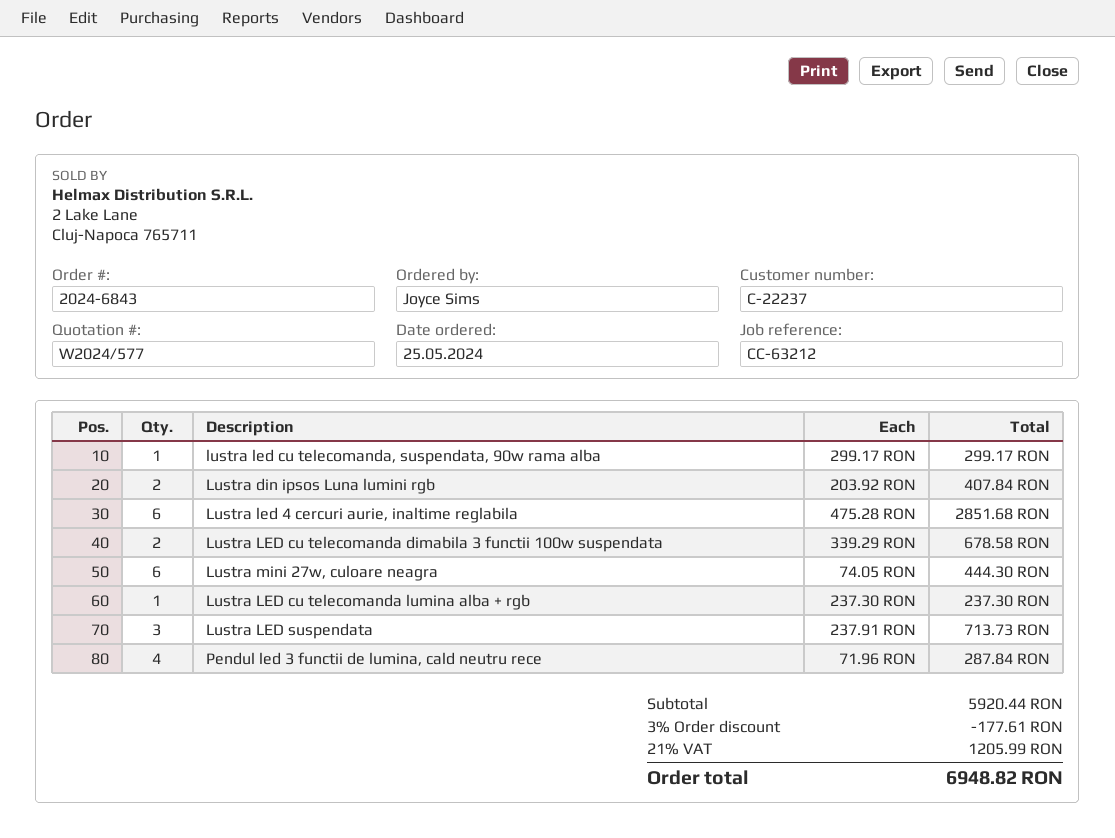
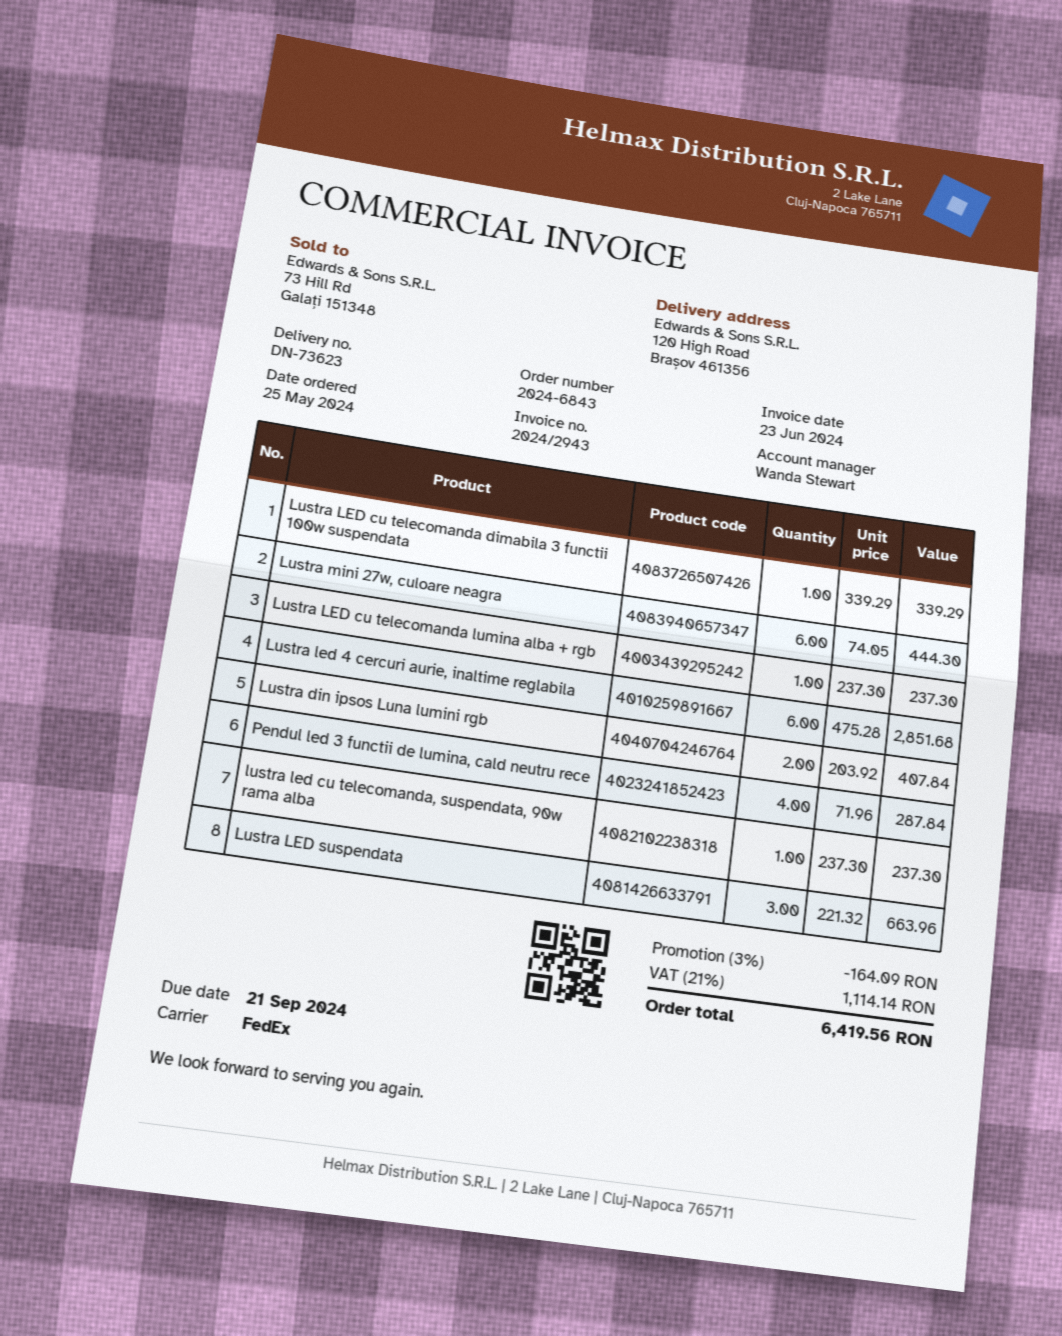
lustra led cu telecomanda, suspendata, 90w rama alba: 1 x 299.17 = 299.17 -> 1 x 237.30 = 237.30
Lustra LED cu telecomanda dimabila 3 functii 100w suspendata: 2 x 339.29 = 678.58 -> 1 x 339.29 = 339.29
Lustra LED suspendata: 3 x 237.91 = 713.73 -> 3 x 221.32 = 663.96
discount: 3% = 177.61 -> 3% = 164.09
tax: 21% = 1205.99 -> 21% = 1114.14
total: 6948.82 -> 6419.56

